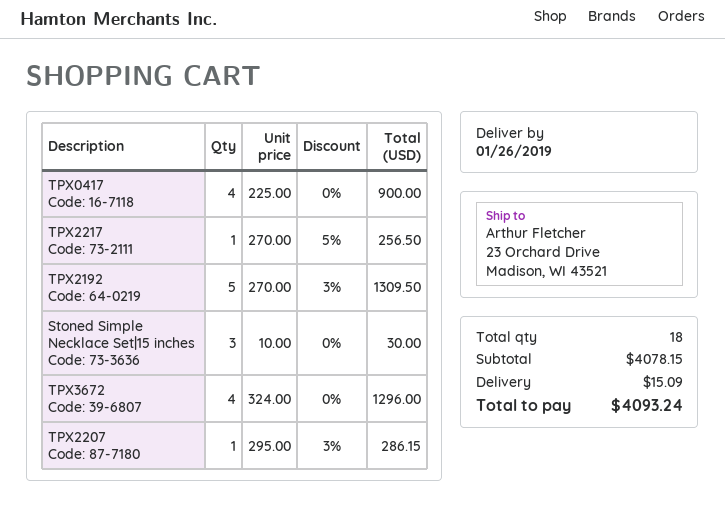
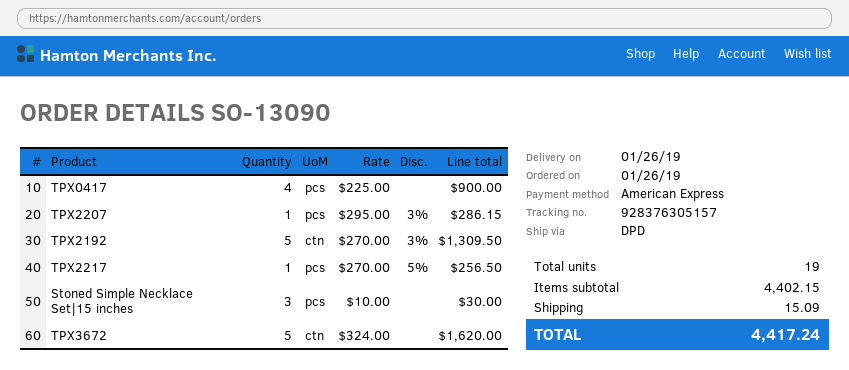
TPX3672: 4 x 324.00 = 1296.00 -> 5 x 324.00 = 1620.00
total quantity: 18 -> 19
subtotal: 4078.15 -> 4402.15
total: 4093.24 -> 4417.24

